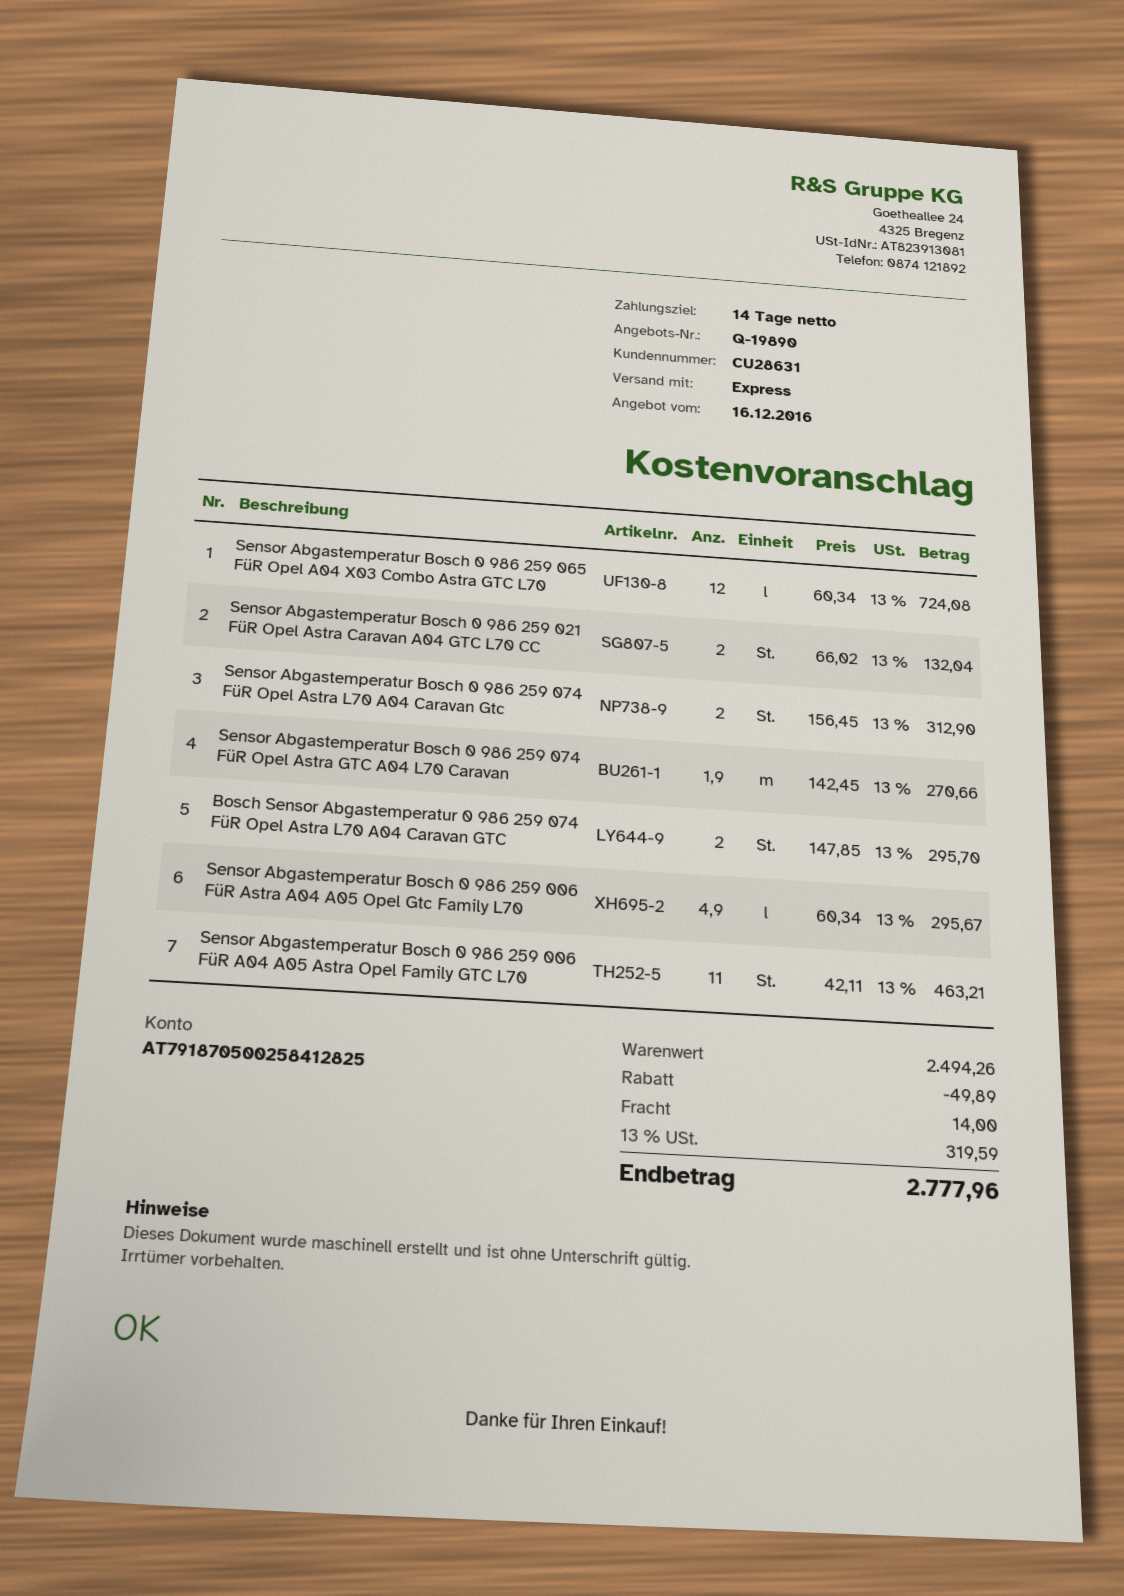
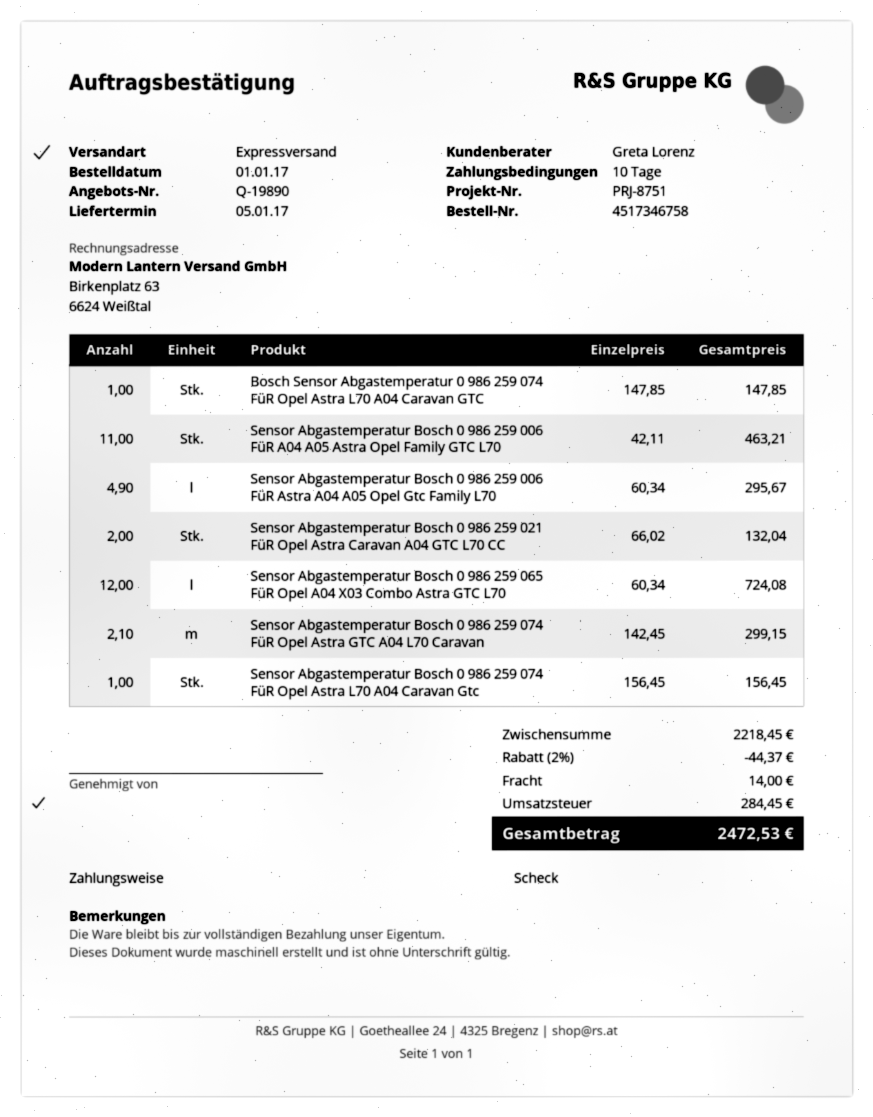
payment terms: 14 days -> 10 days
Sensor Abgastemperatur Bosch 0 986 259 074 FüR Opel Astra L70 A04 Caravan Gtc: 2 x 156.45 = 312.90 -> 1 x 156.45 = 156.45
Sensor Abgastemperatur Bosch 0 986 259 074 FüR Opel Astra GTC A04 L70 Caravan: 1.9 x 142.45 = 270.66 -> 2.1 x 142.45 = 299.15
Bosch Sensor Abgastemperatur 0 986 259 074 FüR Opel Astra L70 A04 Caravan GTC: 2 x 147.85 = 295.70 -> 1 x 147.85 = 147.85
subtotal: 2494.26 -> 2218.45
discount: 49.89 -> 44.37
tax: 319.59 -> 284.45
total: 2777.96 -> 2472.53

